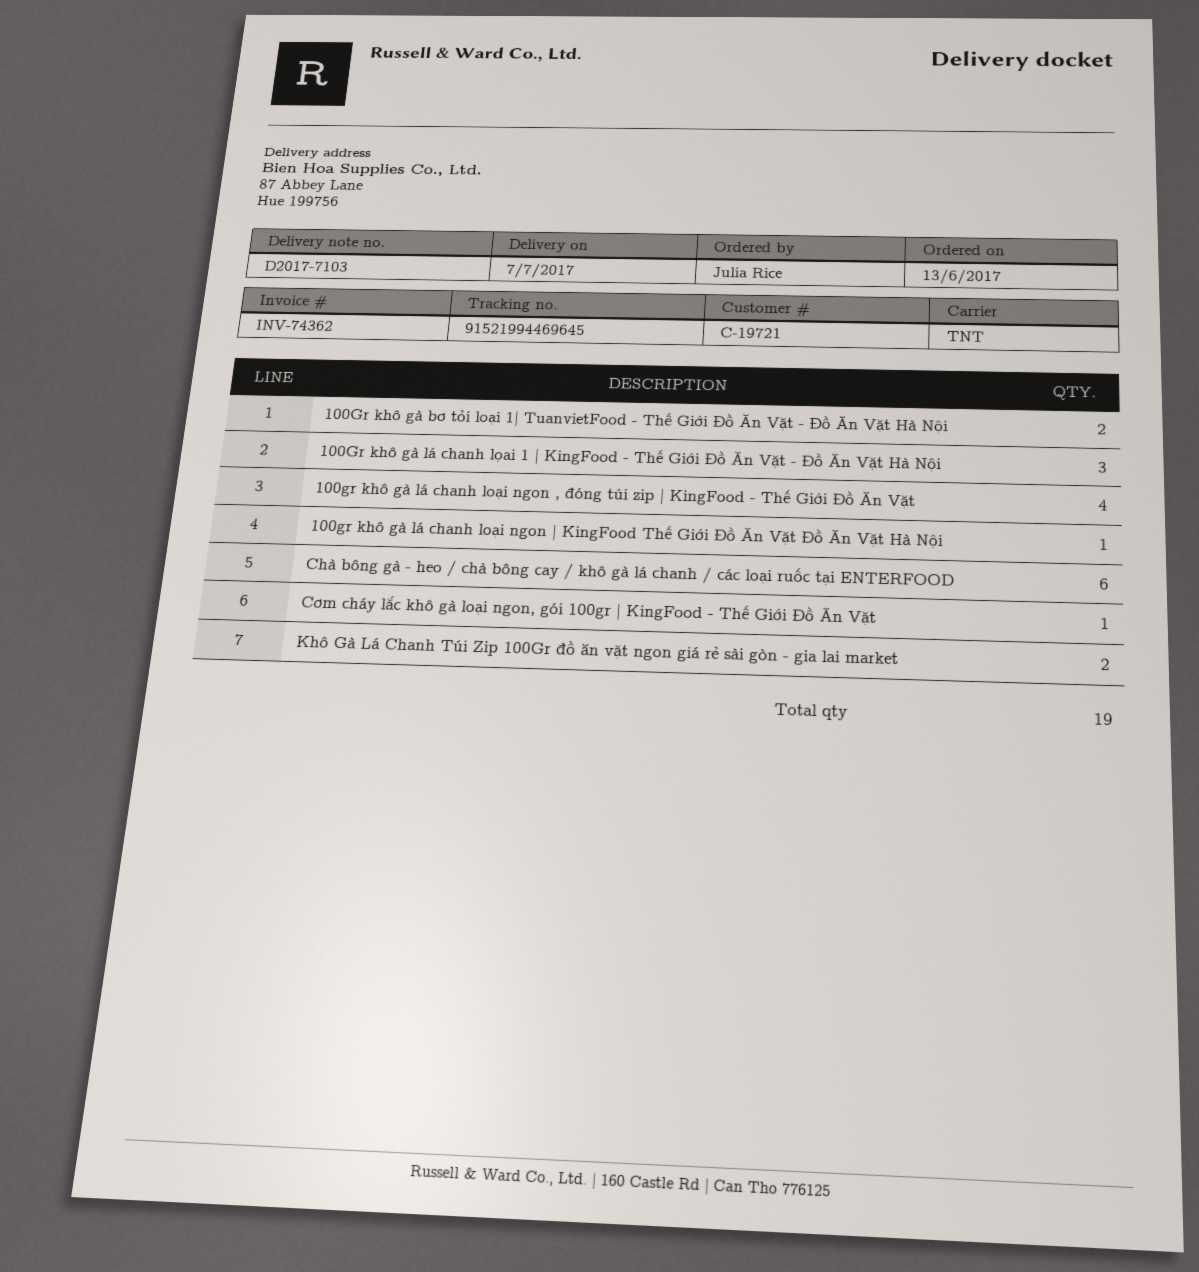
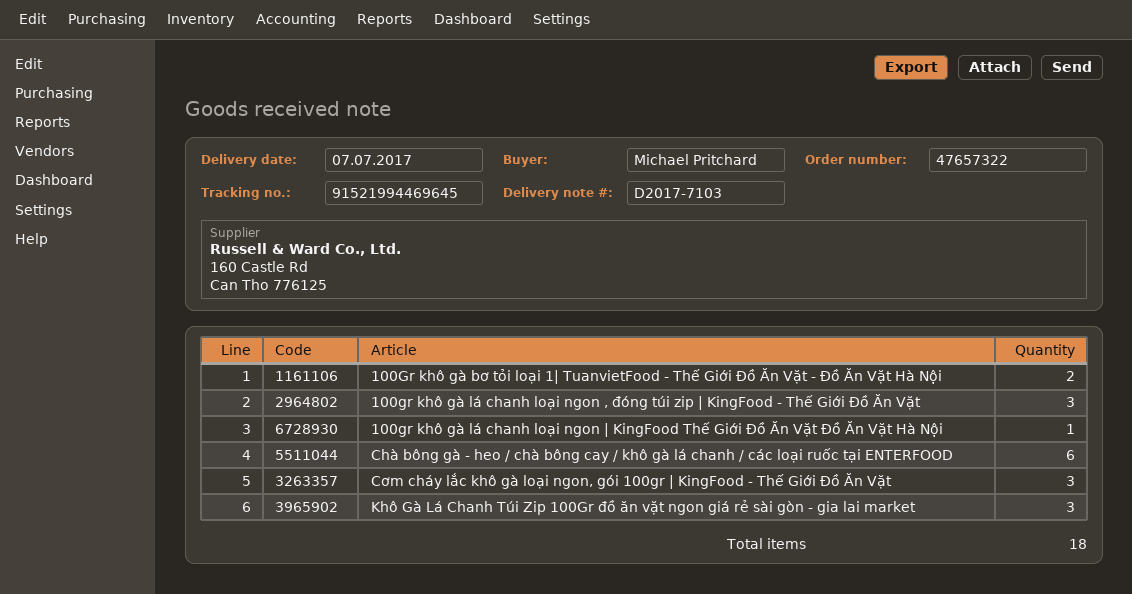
ordered by: Julia Rice -> Michael Pritchard
100Gr khô gà lá chanh lọai 1 | KingFood - Thế Giới Đồ Ăn Vặt - Đồ Ăn Vặt Hà Nội: 3 -> none
100gr khô gà lá chanh loại ngon , đóng túi zip | KingFood - Thế Giới Đồ Ăn Vặt: 4 -> 3
Cơm cháy lắc khô gà loại ngon, gói 100gr | KingFood - Thế Giới Đồ Ăn Vặt: 1 -> 3
Khô Gà Lá Chanh Túi Zip 100Gr đồ ăn vặt ngon giá rẻ sài gòn - gia lai market: 2 -> 3
total quantity: 19 -> 18

